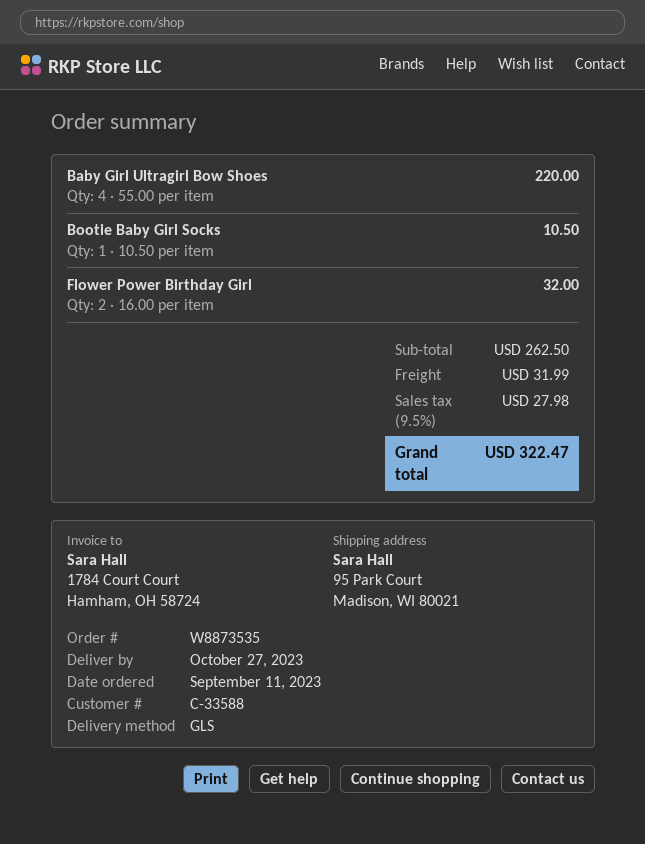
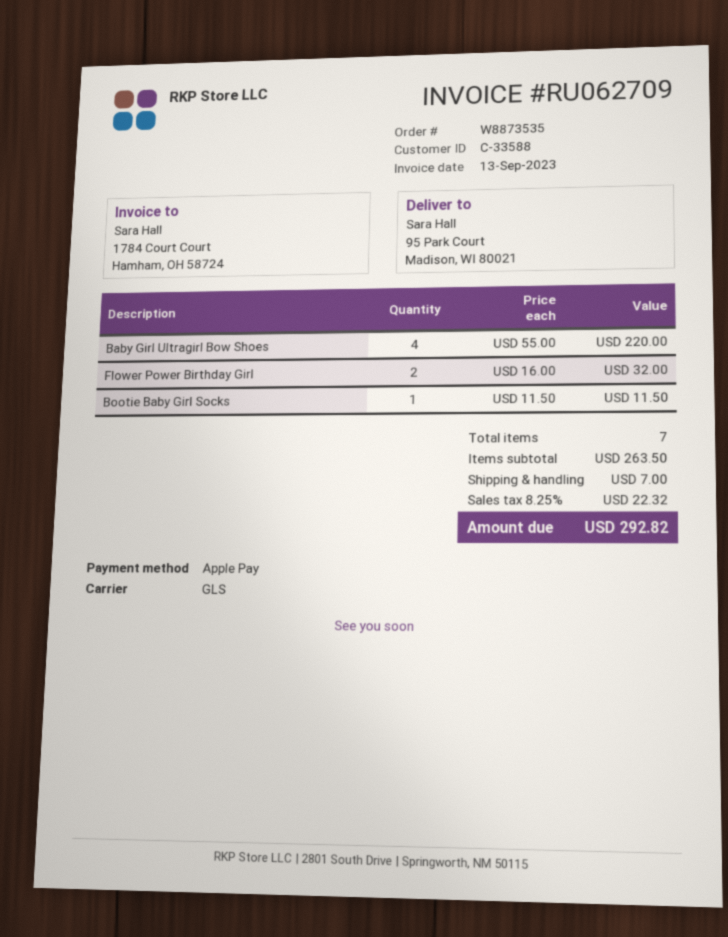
Bootie Baby Girl Socks: 1 x 10.50 = 10.50 -> 1 x 11.50 = 11.50
subtotal: 262.50 -> 263.50
shipping: 31.99 -> 7.00
tax: 9.5% = 27.98 -> 8.25% = 22.32
total: 322.47 -> 292.82

